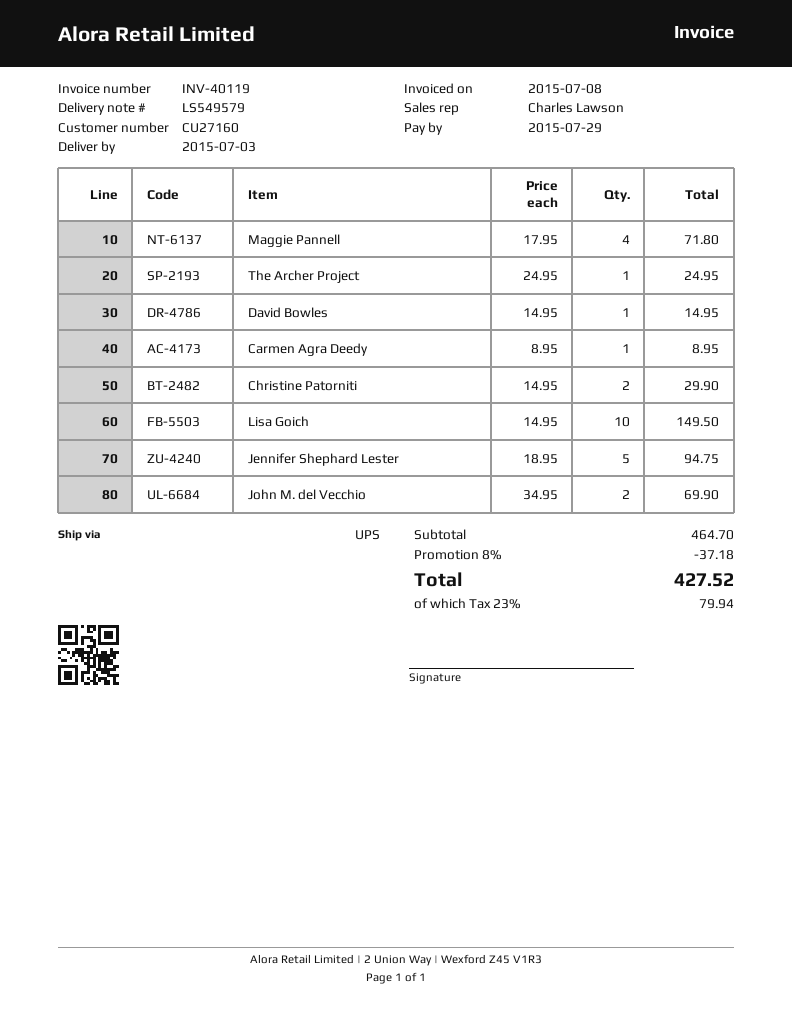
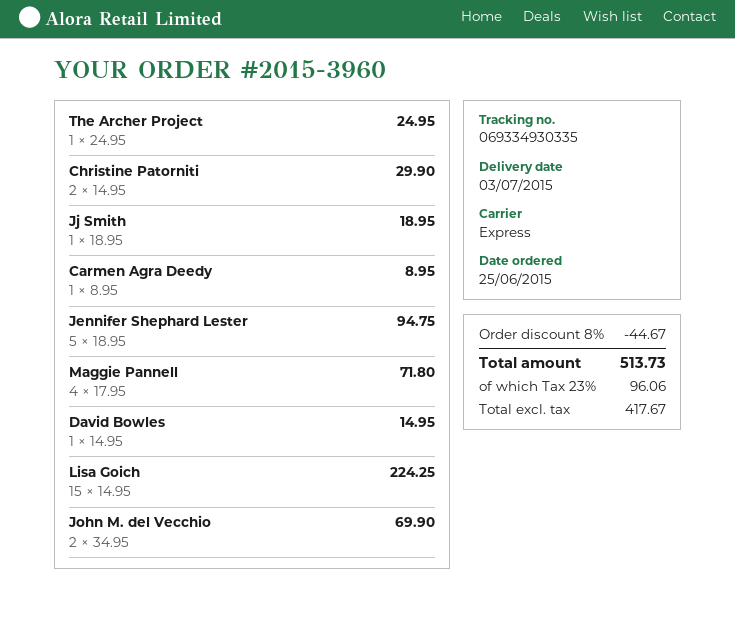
shipping method: UPS -> express
Lisa Goich: 10 x 14.95 = 149.50 -> 15 x 14.95 = 224.25
Jj Smith: none -> 1 x 18.95 = 18.95
discount: 8% = 37.18 -> 8% = 44.67
tax: 23% = 79.94 -> 23% = 96.06
total: 427.52 -> 513.73

